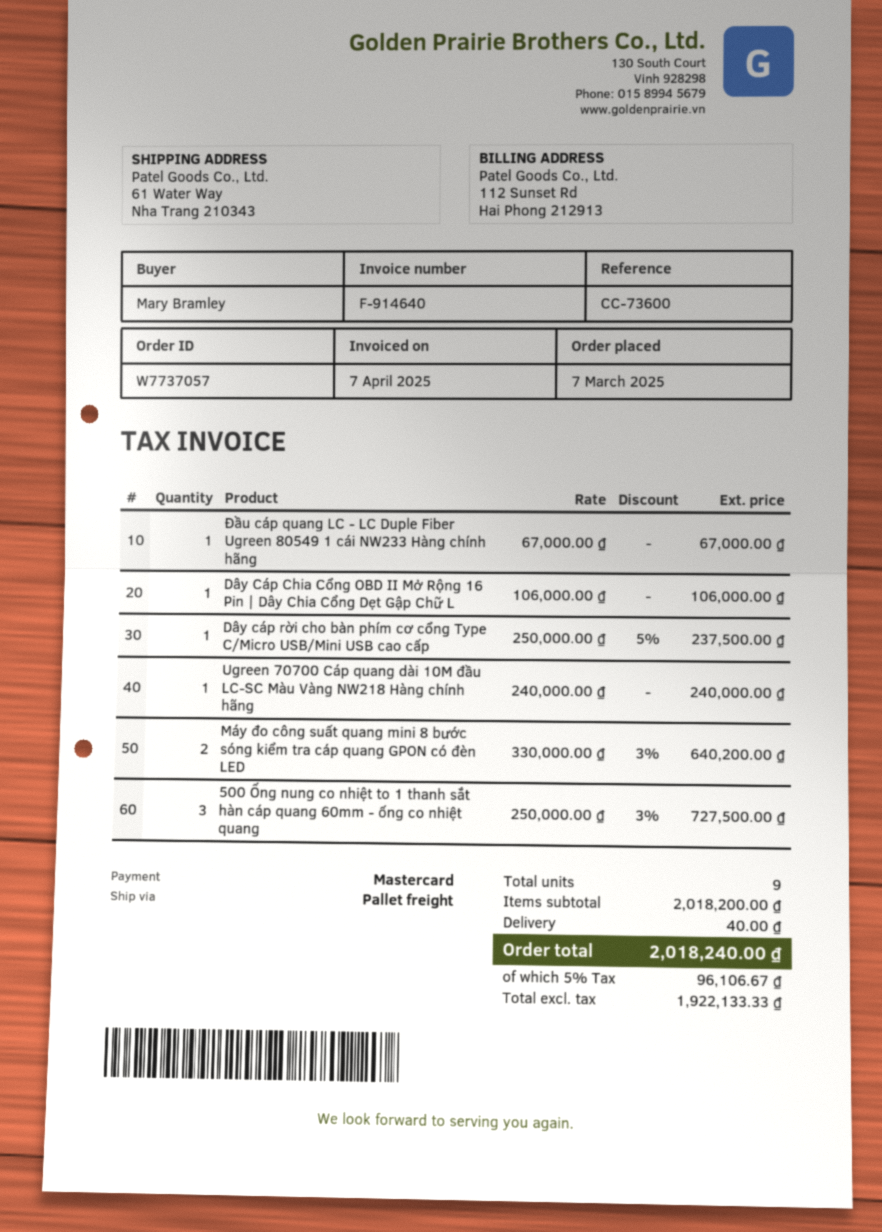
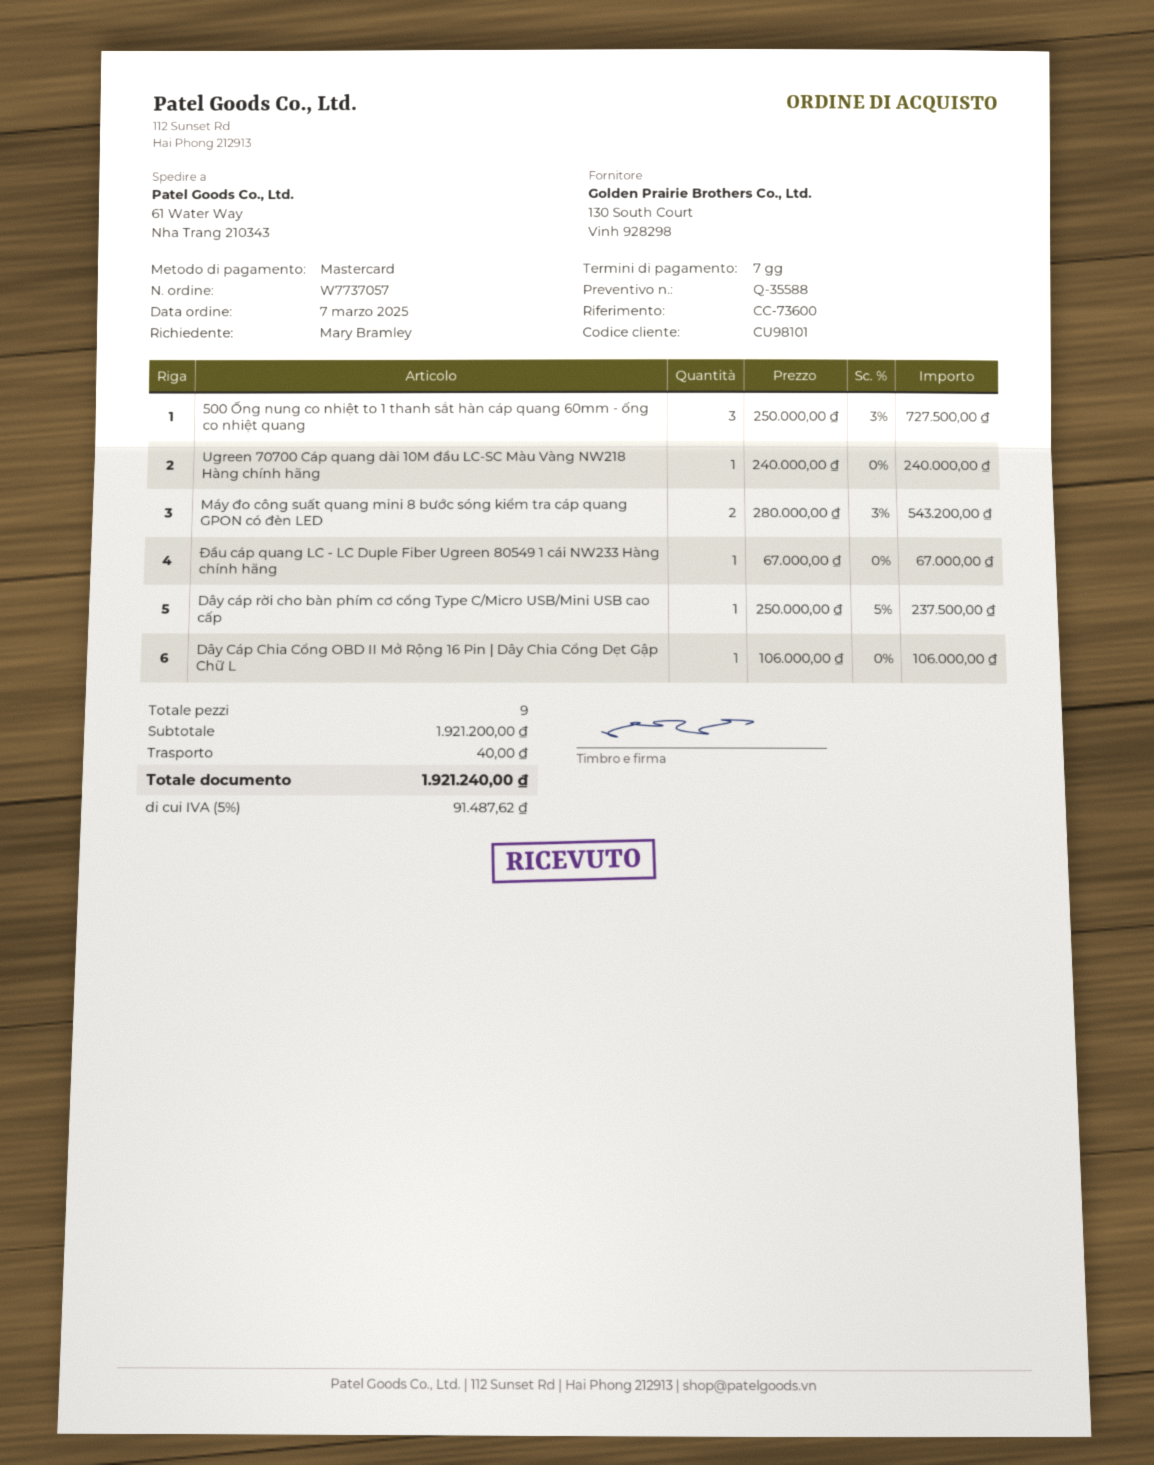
Máy đo công suất quang mini 8 bước sóng kiểm tra cáp quang GPON có đèn LED: 2 x 330000.00 - 3% = 640200.00 -> 2 x 280000.00 - 3% = 543200.00
subtotal: 2018200.00 -> 1921200.00
tax: 5% = 96106.67 -> 5% = 91487.62
total: 2018240.00 -> 1921240.00

